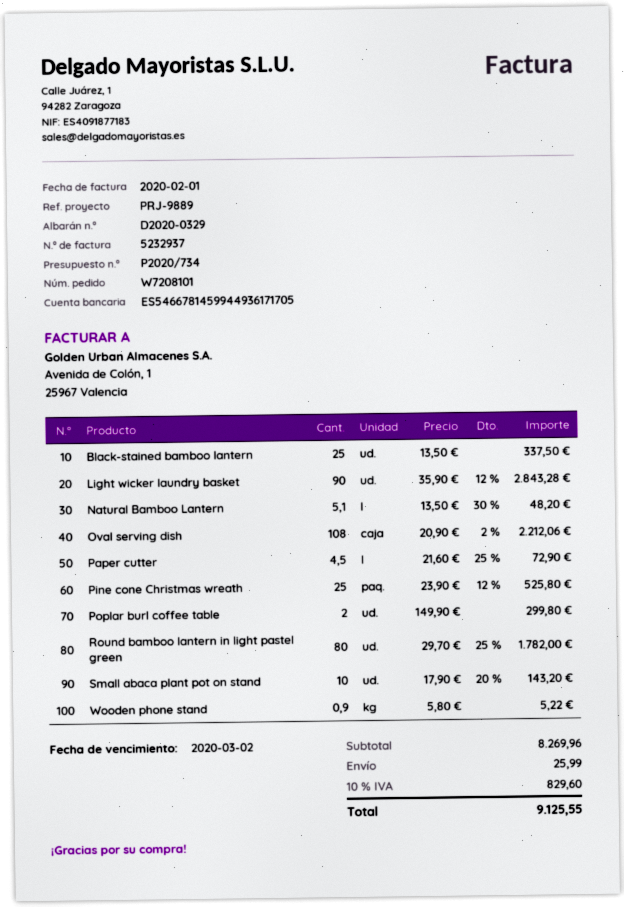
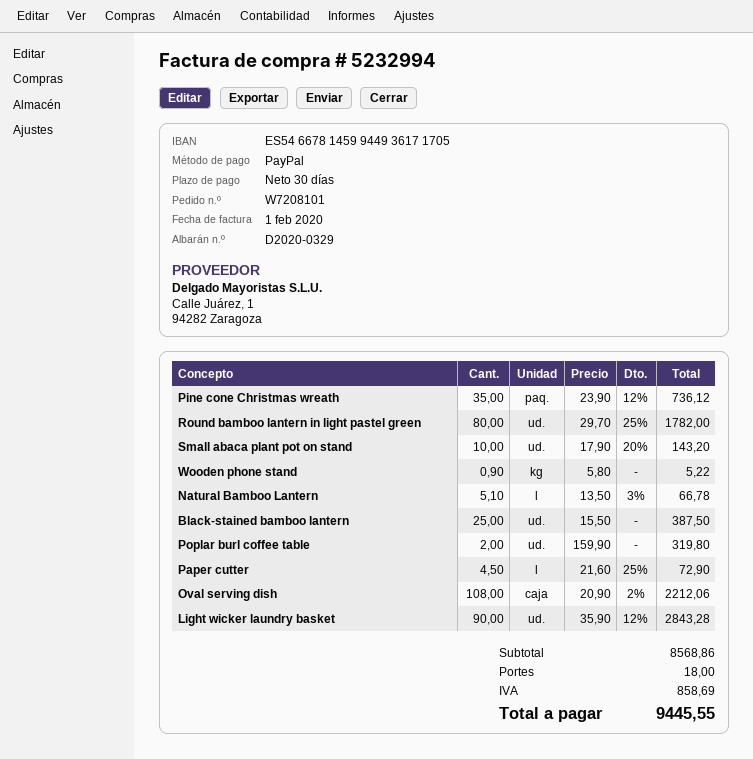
invoice number: 5232937 -> 5232994
Black-stained bamboo lantern: 25 x 13.50 = 337.50 -> 25 x 15.50 = 387.50
Natural Bamboo Lantern: 5.1 x 13.50 - 30% = 48.20 -> 5.1 x 13.50 - 3% = 66.78
Pine cone Christmas wreath: 25 x 23.90 - 12% = 525.80 -> 35 x 23.90 - 12% = 736.12
Poplar burl coffee table: 2 x 149.90 = 299.80 -> 2 x 159.90 = 319.80
subtotal: 8269.96 -> 8568.86
shipping: 25.99 -> 18.00
tax: 829.60 -> 858.69
total: 9125.55 -> 9445.55

